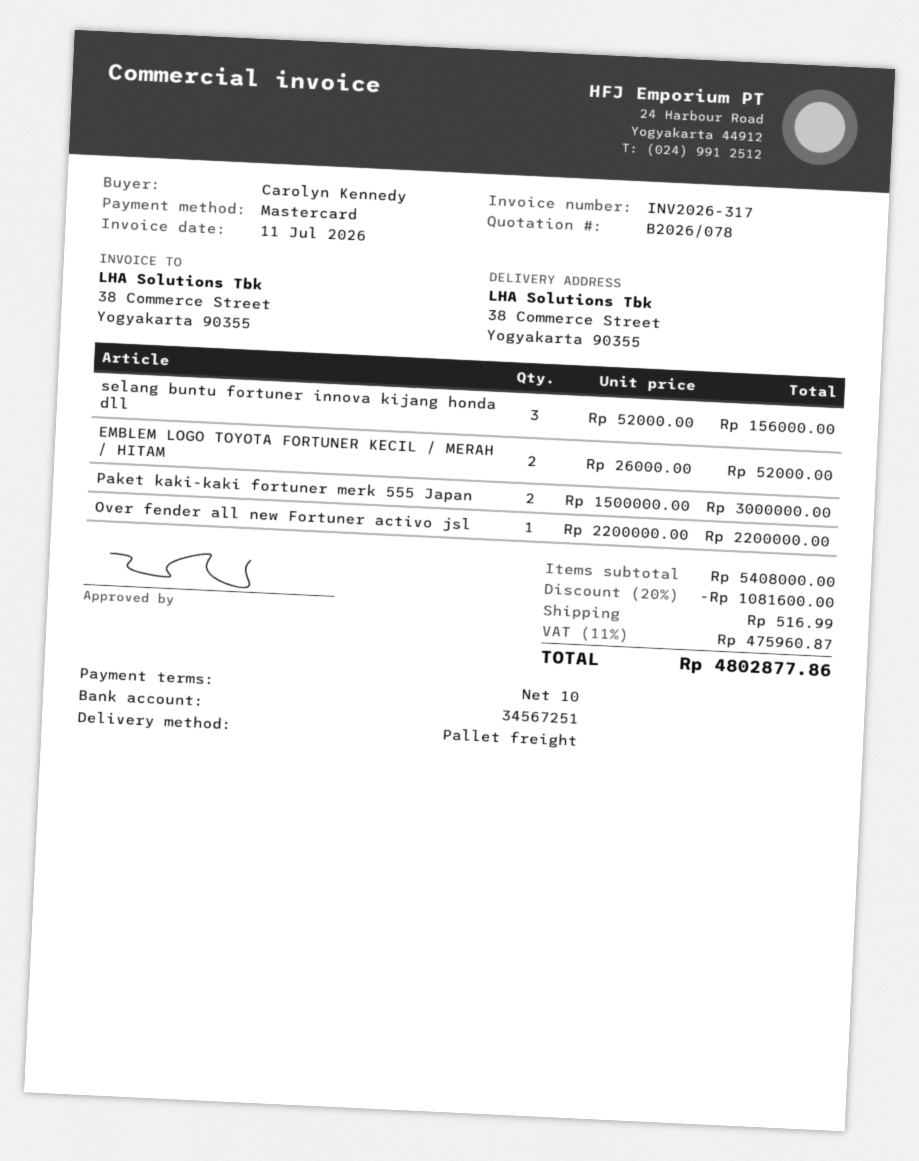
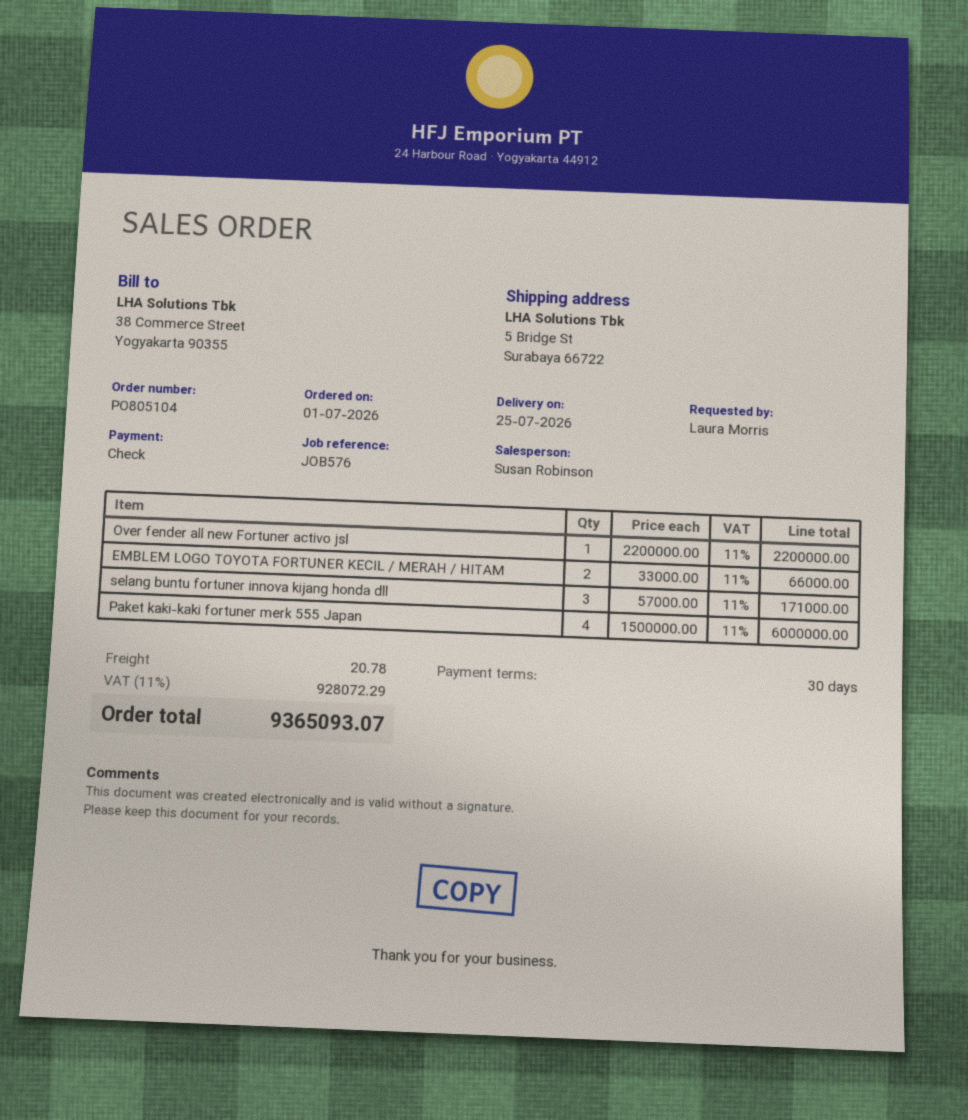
payment terms: 10 days -> 30 days
ordered by: Carolyn Kennedy -> Laura Morris
payment method: Mastercard -> cheque
ship to: 38 Commerce Street, Yogyakarta 90355 -> 5 Bridge St, Surabaya 66722
selang buntu fortuner innova kijang honda dll: 3 x 52000.00 = 156000.00 -> 3 x 57000.00 = 171000.00
EMBLEM LOGO TOYOTA FORTUNER KECIL / MERAH / HITAM: 2 x 26000.00 = 52000.00 -> 2 x 33000.00 = 66000.00
Paket kaki-kaki fortuner merk 555 Japan: 2 x 1500000.00 = 3000000.00 -> 4 x 1500000.00 = 6000000.00
discount: 20% = 1081600.00 -> none
shipping: 516.99 -> 20.78
tax: 11% = 475960.87 -> 11% = 928072.29
total: 4802877.86 -> 9365093.07

